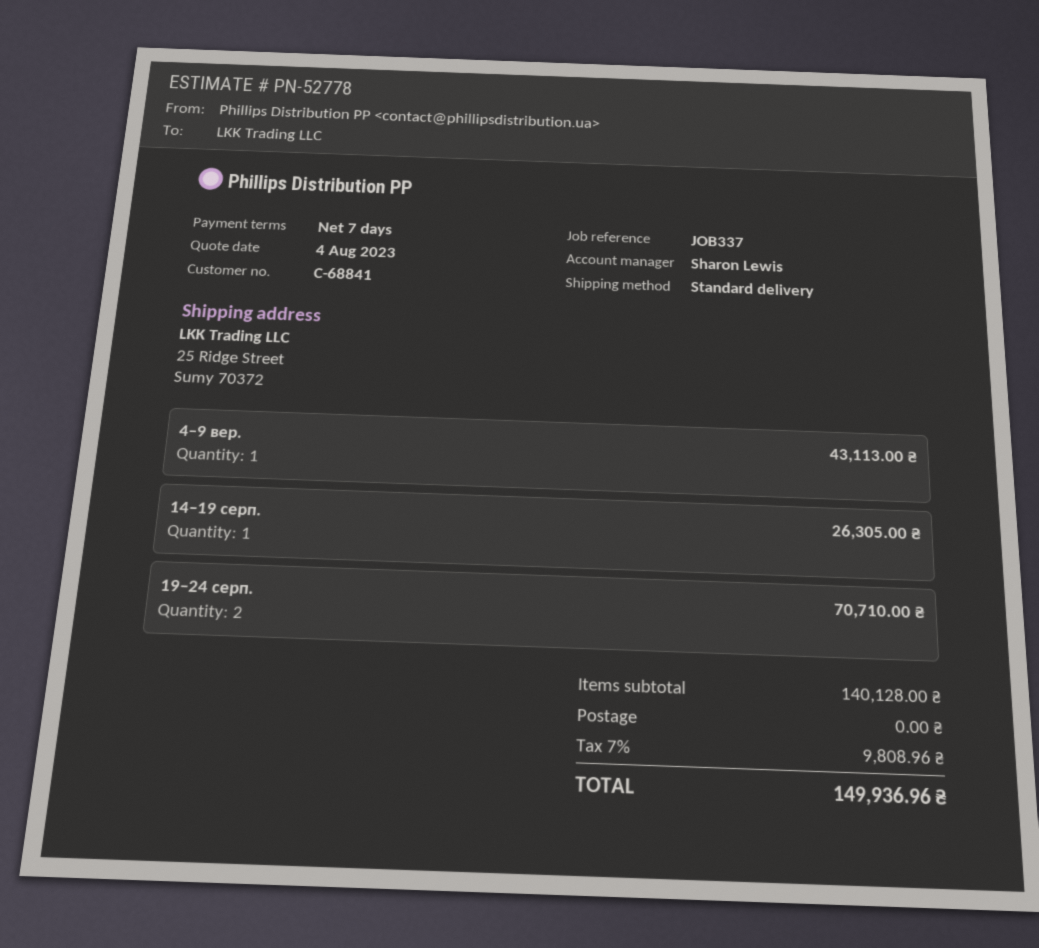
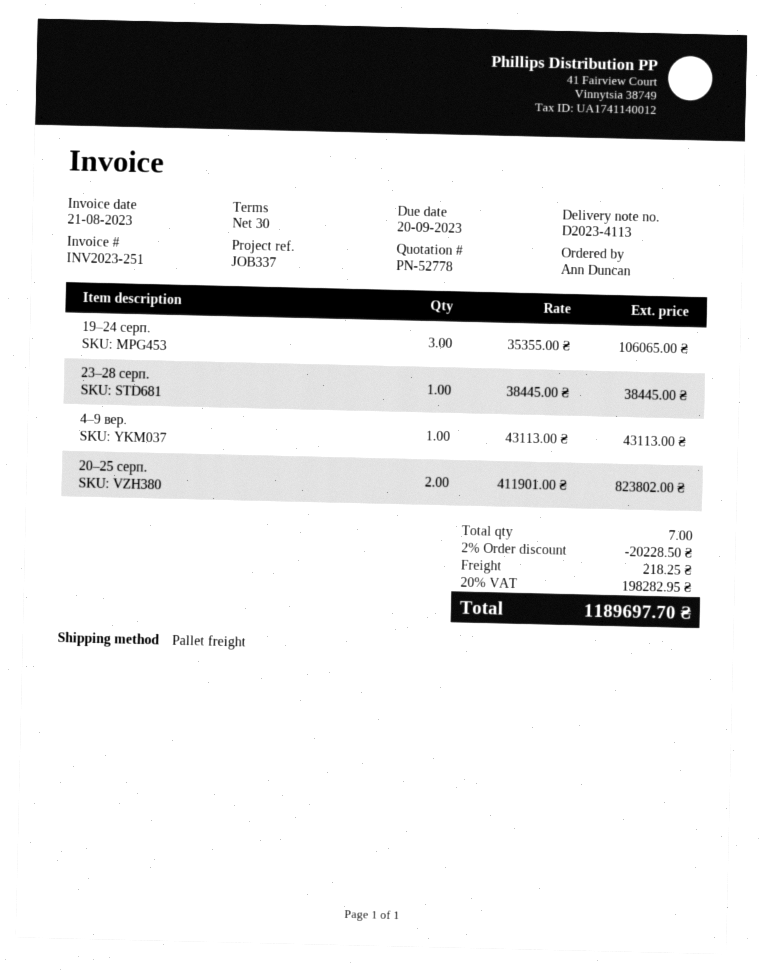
payment terms: 7 days -> 30 days
shipping method: standard -> pallet freight
14–19 серп.: 1 for 26305.00 -> none
19–24 серп.: 2 for 70710.00 -> 3 for 106065.00
23–28 серп.: none -> 1 for 38445.00
20–25 серп.: none -> 2 for 823802.00
discount: none -> 2% = 20228.50
shipping: 0.00 -> 218.25
tax: 7% = 9808.96 -> 20% = 198282.95
total: 149936.96 -> 1189697.70

